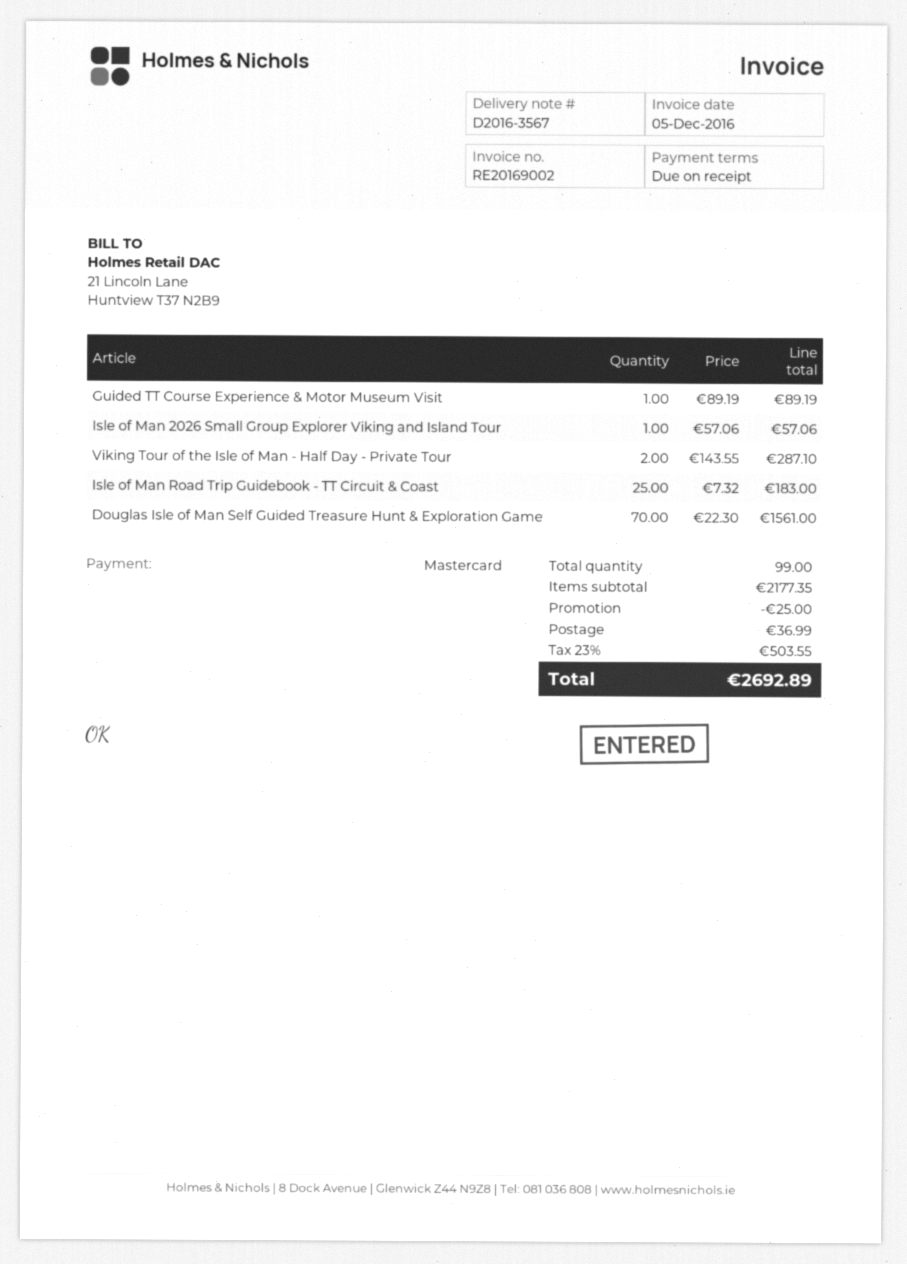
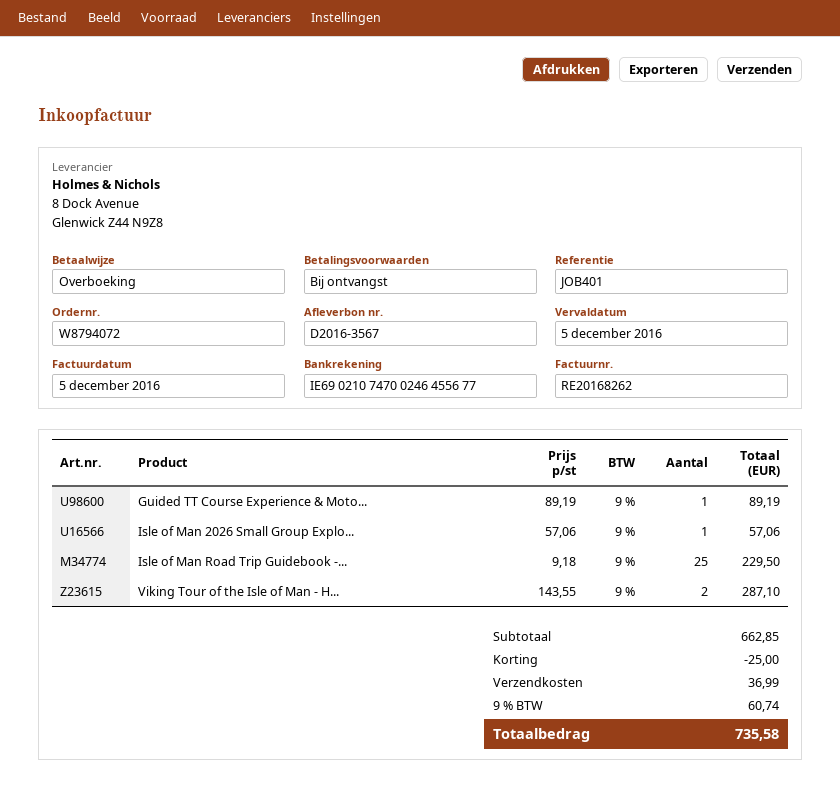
invoice number: RE20169002 -> RE20168262
payment method: Mastercard -> bank transfer
Isle of Man Road Trip Guidebook - TT Circuit & Coast: 25 x 7.32 = 183.00 -> 25 x 9.18 = 229.50
Douglas Isle of Man Self Guided Treasure Hunt & Exploration Game: 70 x 22.30 = 1561.00 -> none
subtotal: 2177.35 -> 662.85
tax: 23% = 503.55 -> 9% = 60.74
total: 2692.89 -> 735.58

